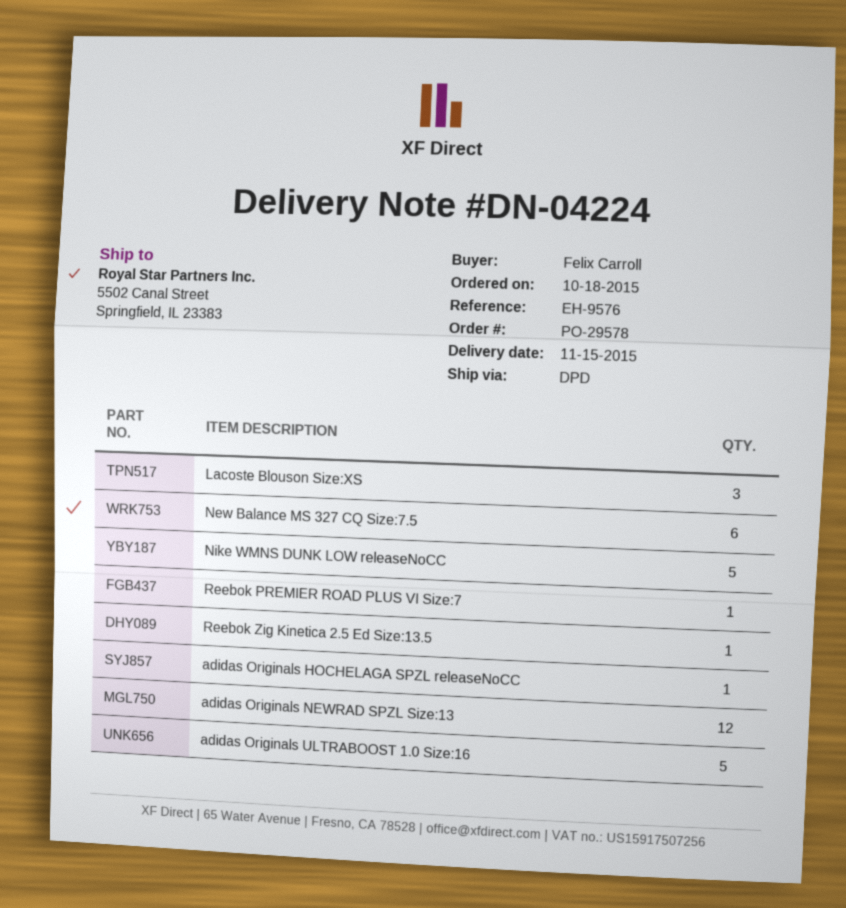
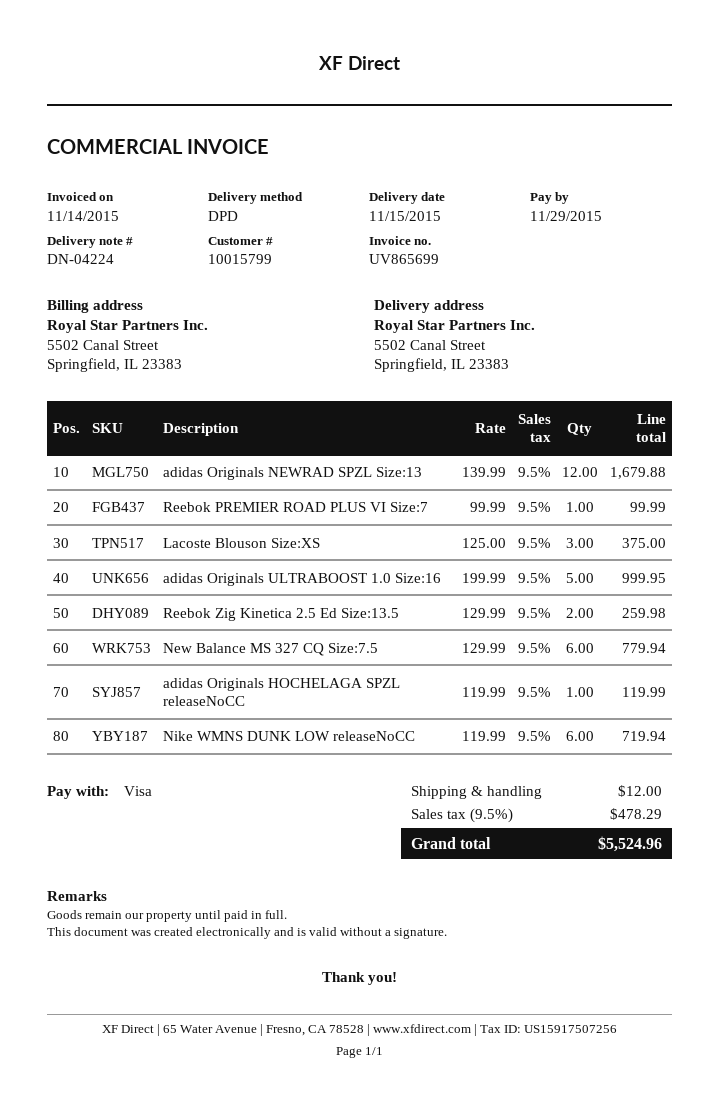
Nike WMNS DUNK LOW releaseNoCC: 5 -> 6
Reebok Zig Kinetica 2.5 Ed Size:13.5: 1 -> 2

